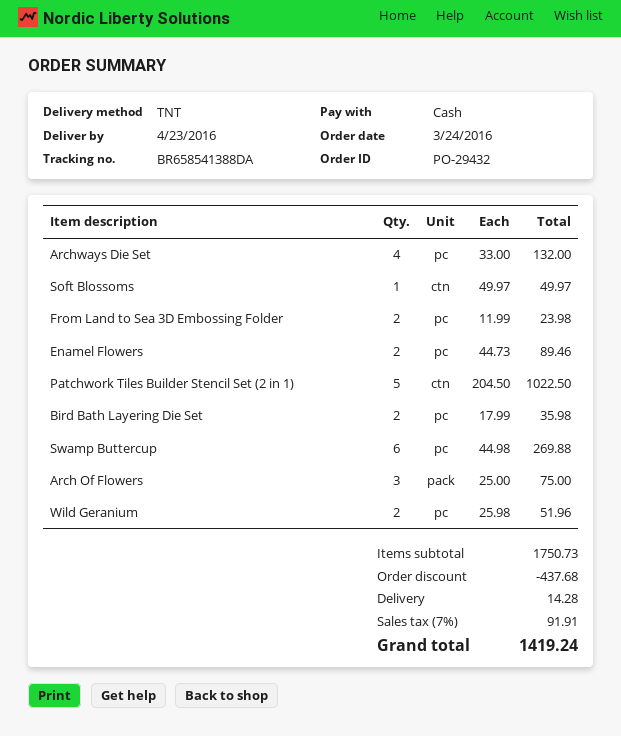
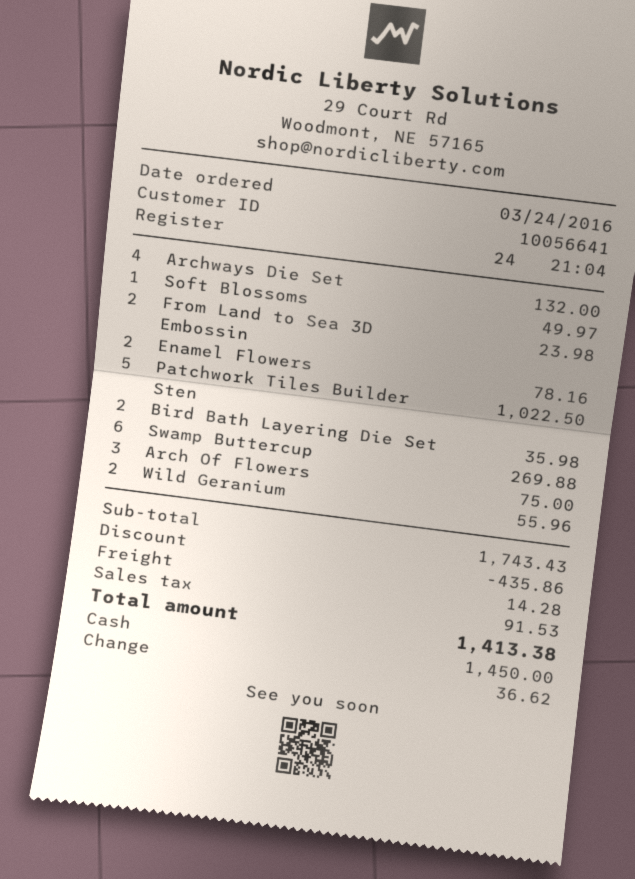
Enamel Flowers: 2 for 89.46 -> 2 for 78.16
Wild Geranium: 2 for 51.96 -> 2 for 55.96
subtotal: 1750.73 -> 1743.43
discount: 437.68 -> 435.86
tax: 91.91 -> 91.53
total: 1419.24 -> 1413.38

